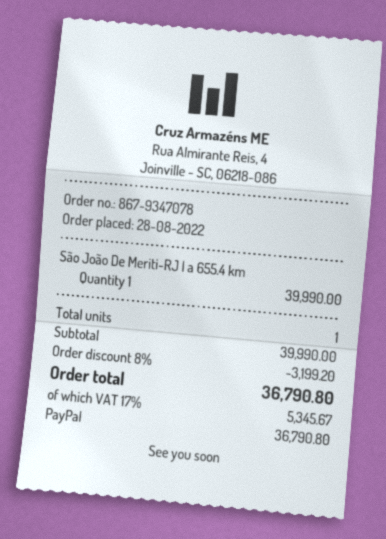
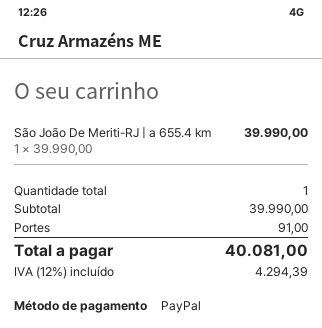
discount: 8% = 3199.20 -> none
shipping: none -> 91.00
tax: 17% = 5345.67 -> 12% = 4294.39
total: 36790.80 -> 40081.00

